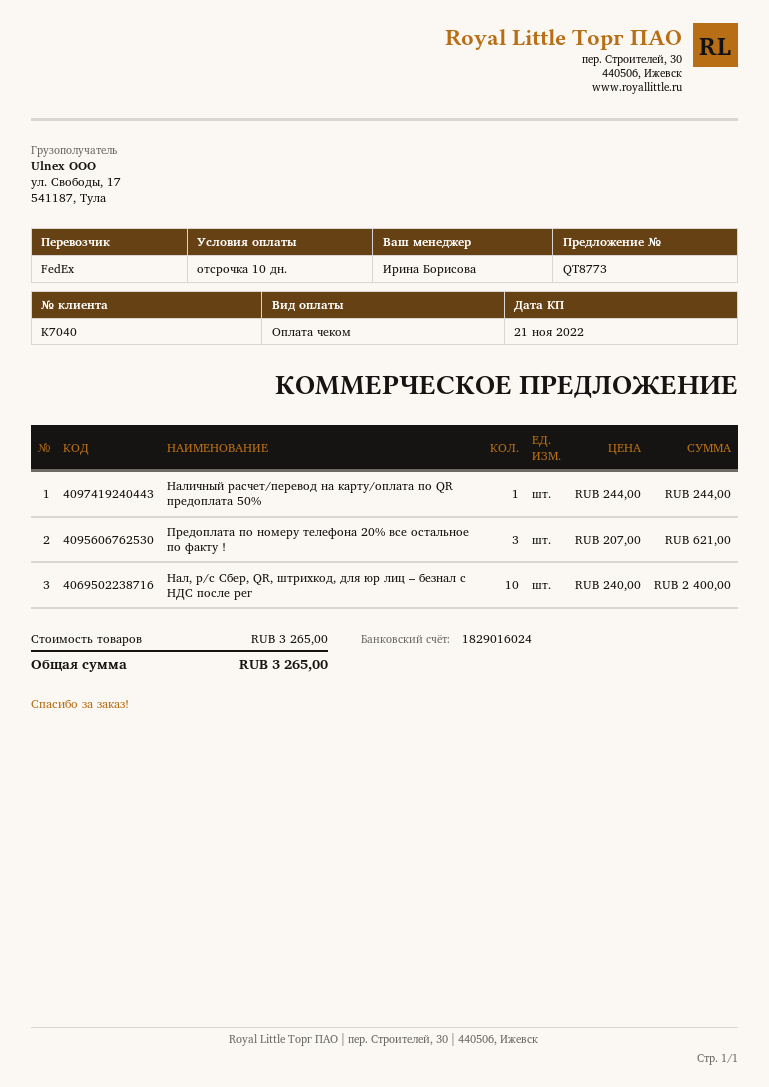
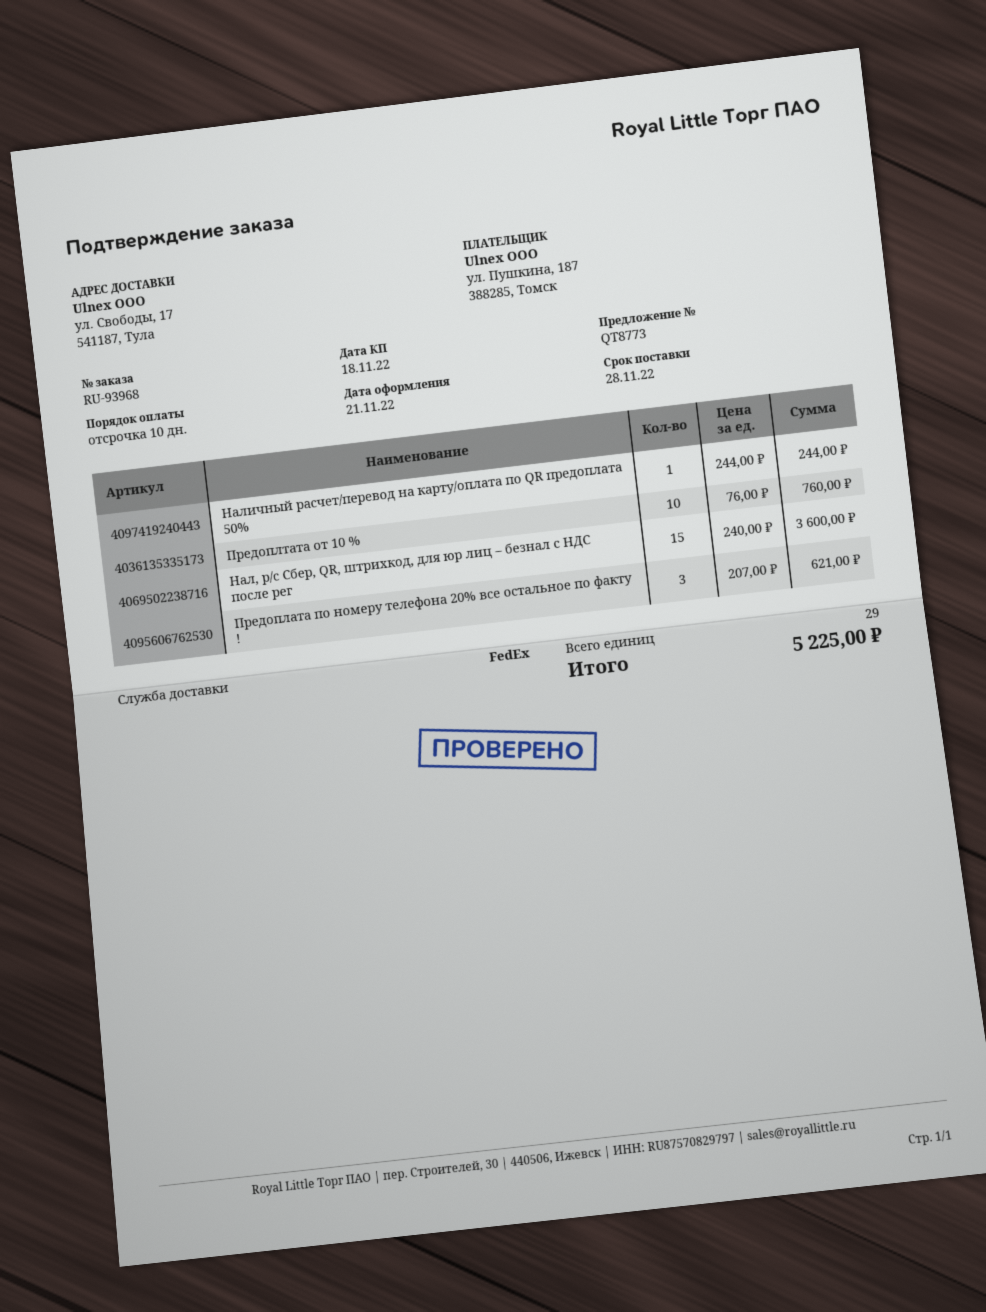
quote date: 2022-11-21 -> 2022-11-18
Нал, р/с Сбер, QR, штрихкод, для юр лиц – безнал с НДС после рег: 10 x 240.00 = 2400.00 -> 15 x 240.00 = 3600.00
Предоплтата от 10 %: none -> 10 x 76.00 = 760.00
total: 3265.00 -> 5225.00

